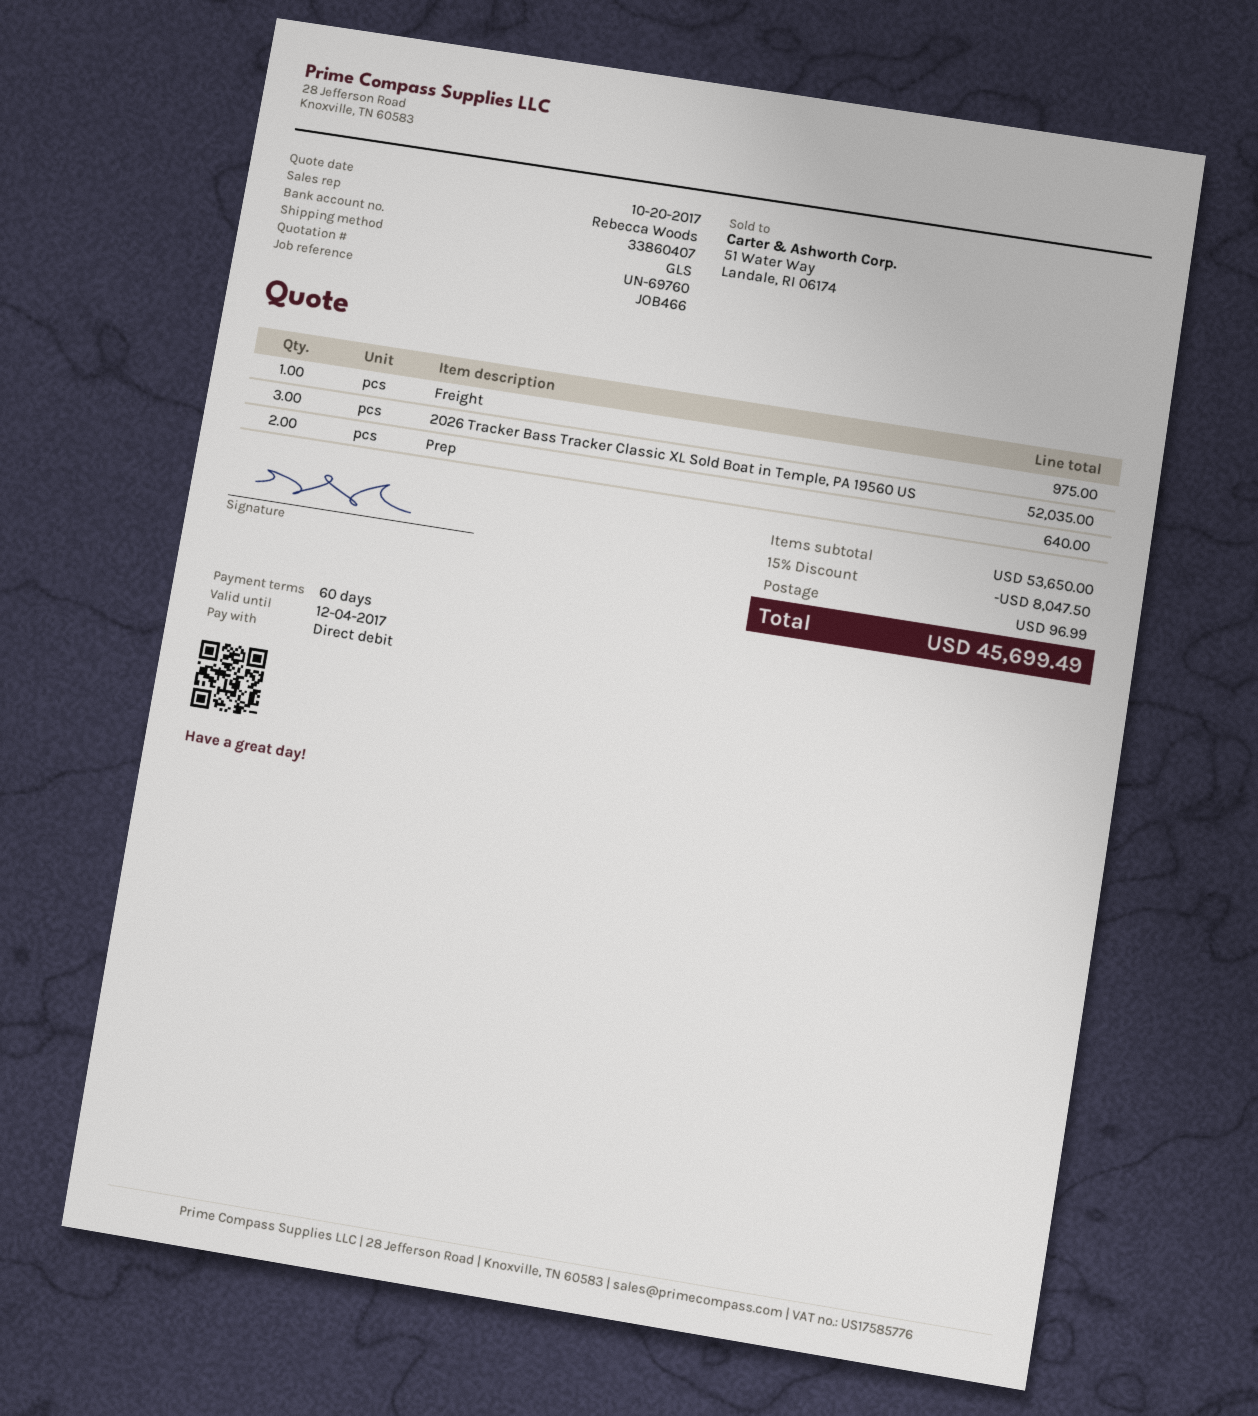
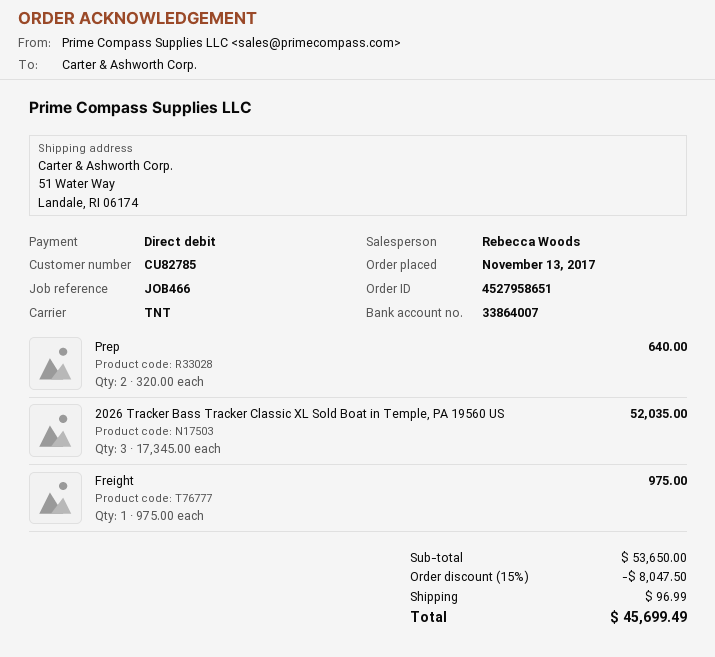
bank account: 33860407 -> 33864007
shipping method: GLS -> TNT

